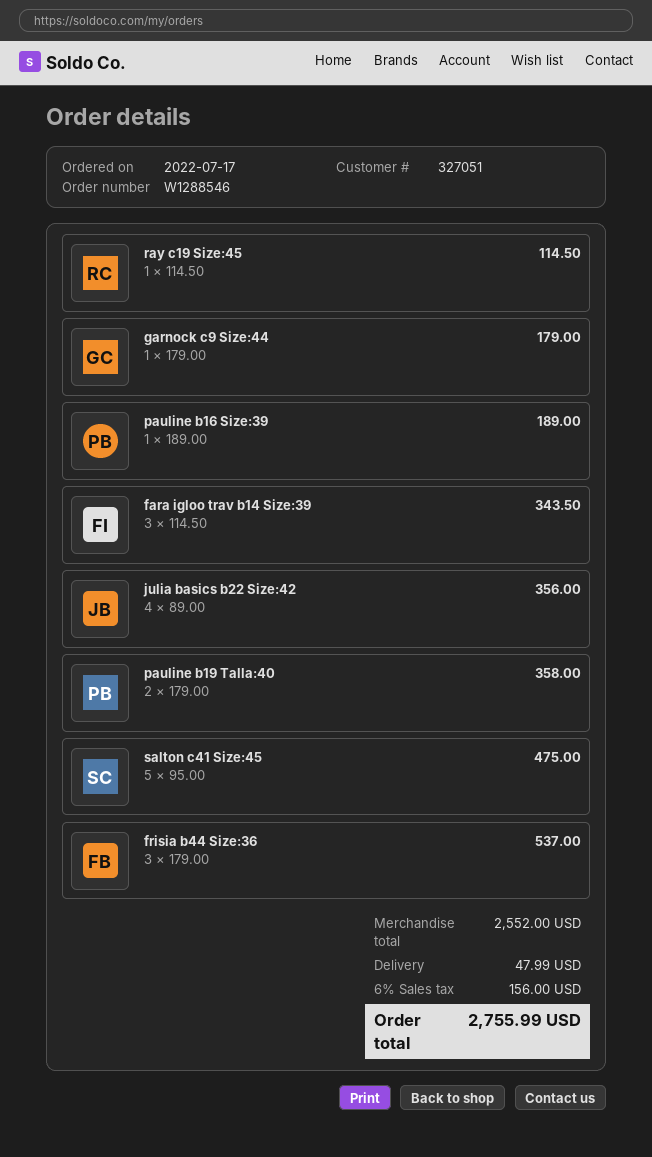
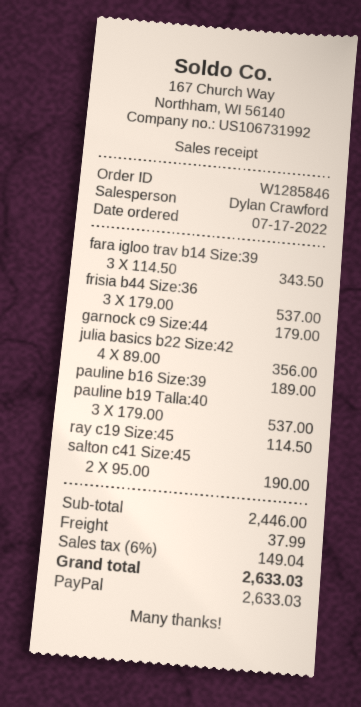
order number: W1288546 -> W1285846
pauline b19 Talla:40: 2 x 179.00 = 358.00 -> 3 x 179.00 = 537.00
salton c41 Size:45: 5 x 95.00 = 475.00 -> 2 x 95.00 = 190.00
subtotal: 2552.00 -> 2446.00
shipping: 47.99 -> 37.99
tax: 6% = 156.00 -> 6% = 149.04
total: 2755.99 -> 2633.03

